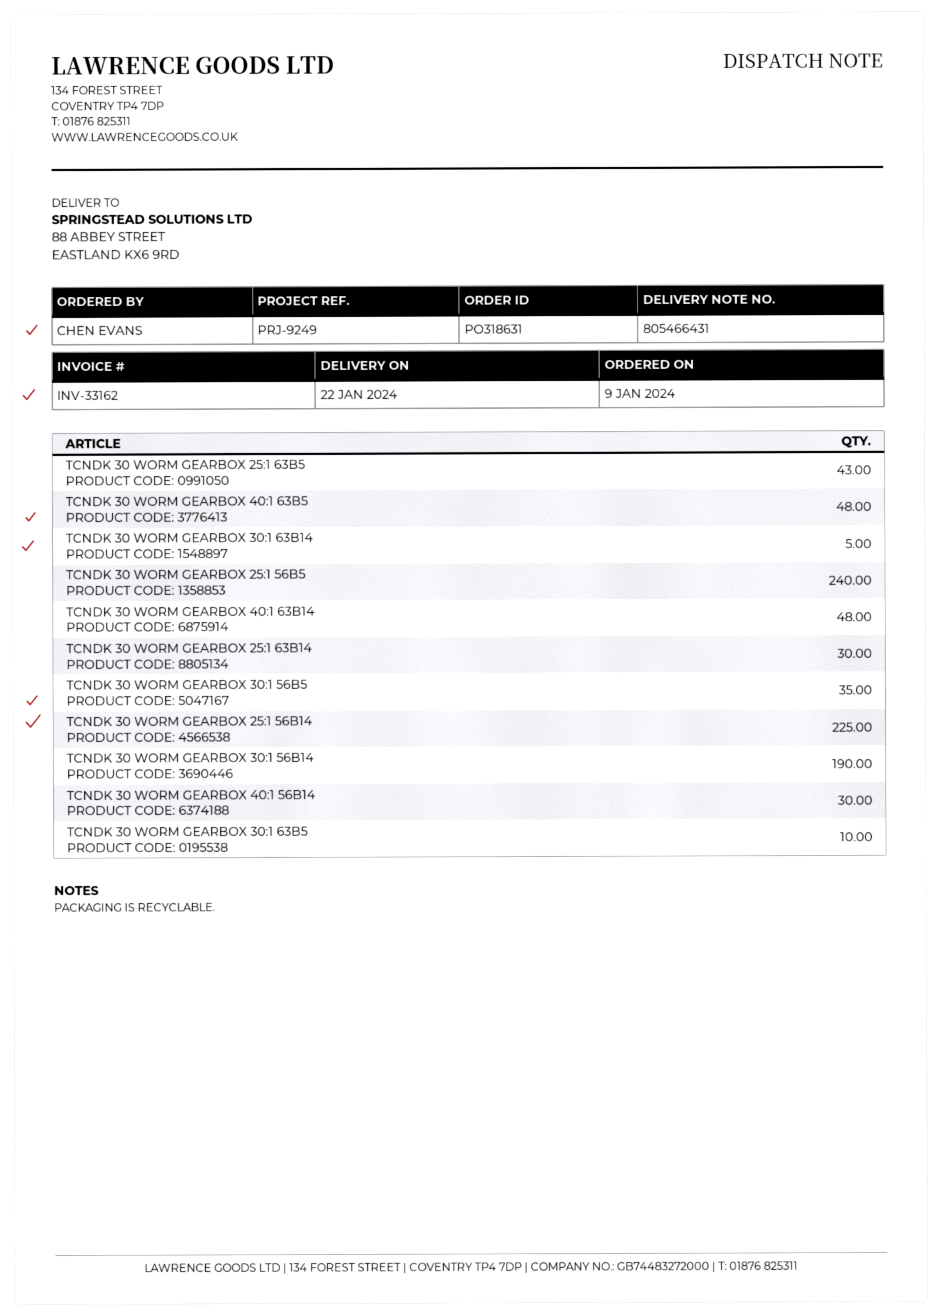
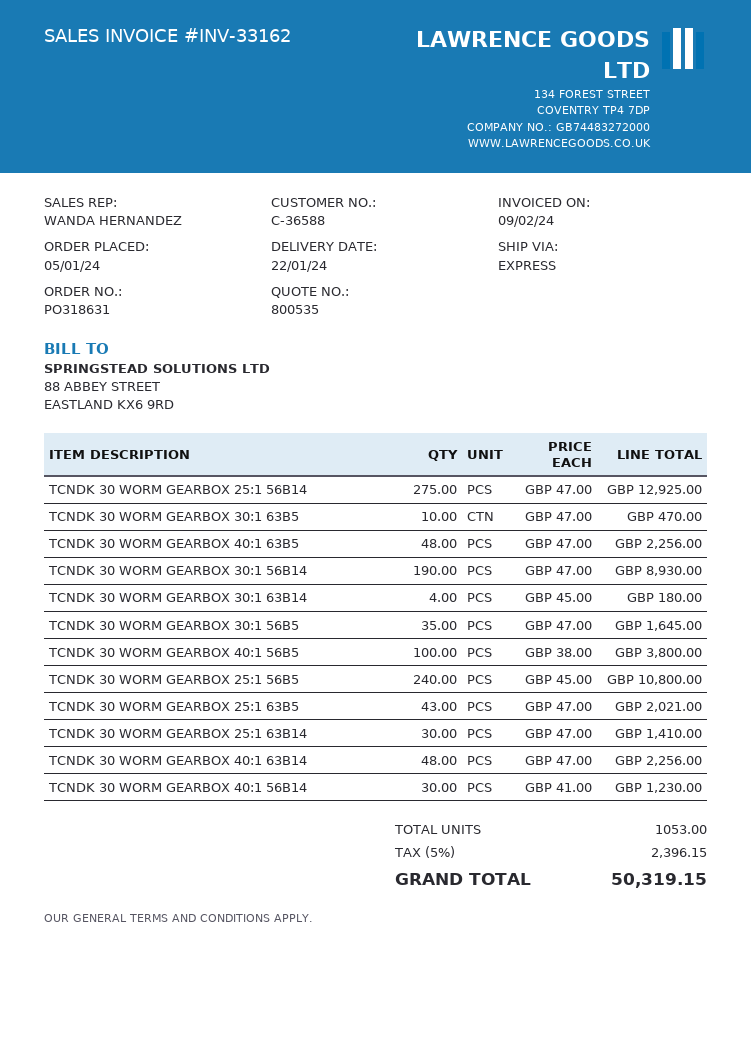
order date: 2024-01-09 -> 2024-01-05
TCNDK 30 WORM GEARBOX 30:1 63B14: 5 -> 4
TCNDK 30 WORM GEARBOX 25:1 56B14: 225 -> 275
TCNDK 30 WORM GEARBOX 40:1 56B5: none -> 100

